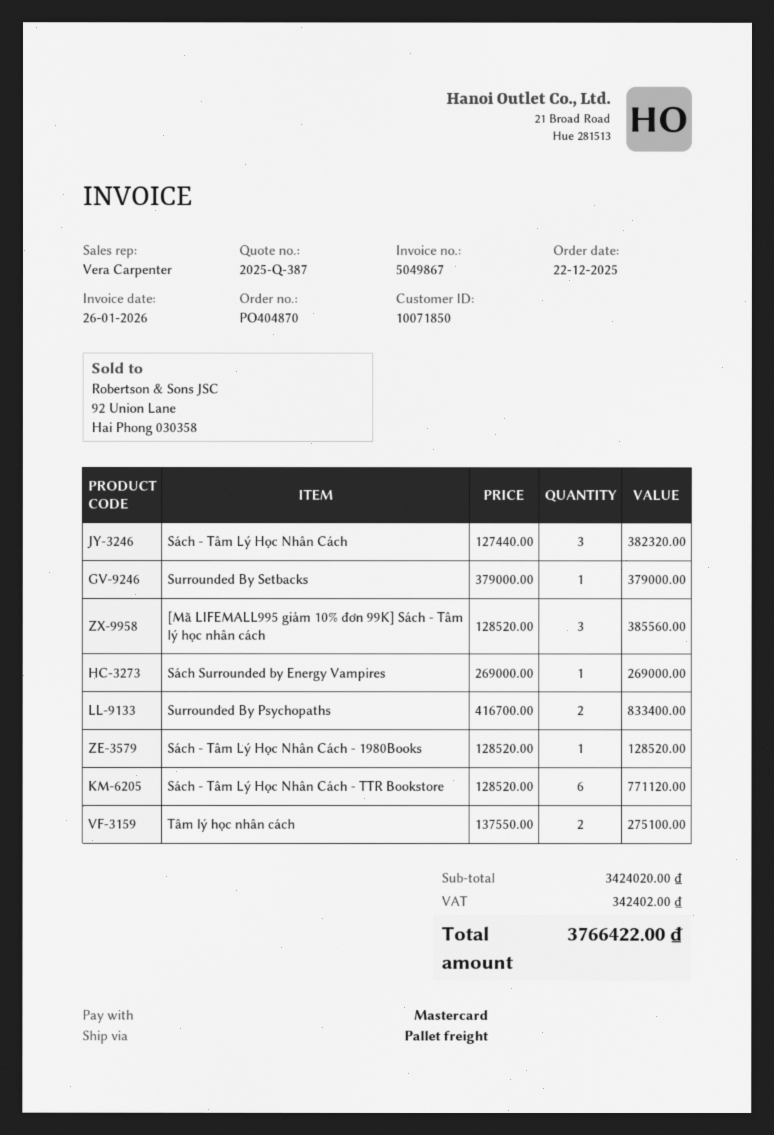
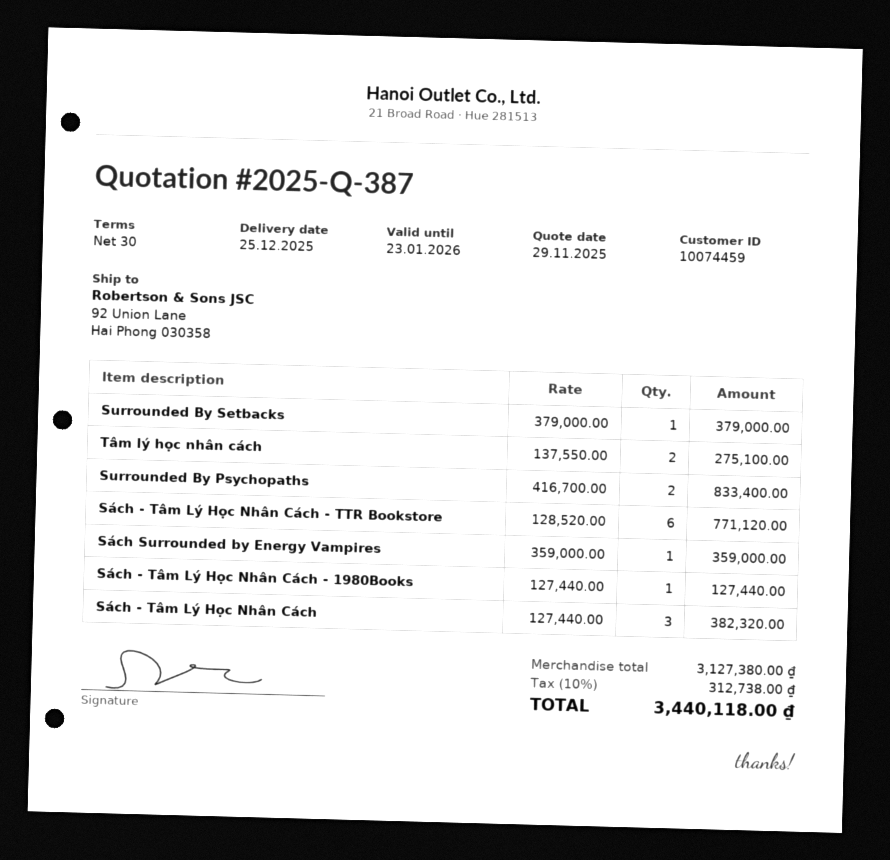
customer number: 10071850 -> 10074459
[Mã LIFEMALL995 giảm 10% đơn 99K] Sách - Tâm lý học nhân cách: 3 x 128520.00 = 385560.00 -> none
Sách Surrounded by Energy Vampires: 1 x 269000.00 = 269000.00 -> 1 x 359000.00 = 359000.00
Sách - Tâm Lý Học Nhân Cách - 1980Books: 1 x 128520.00 = 128520.00 -> 1 x 127440.00 = 127440.00
subtotal: 3424020.00 -> 3127380.00
tax: 342402.00 -> 312738.00
total: 3766422.00 -> 3440118.00

